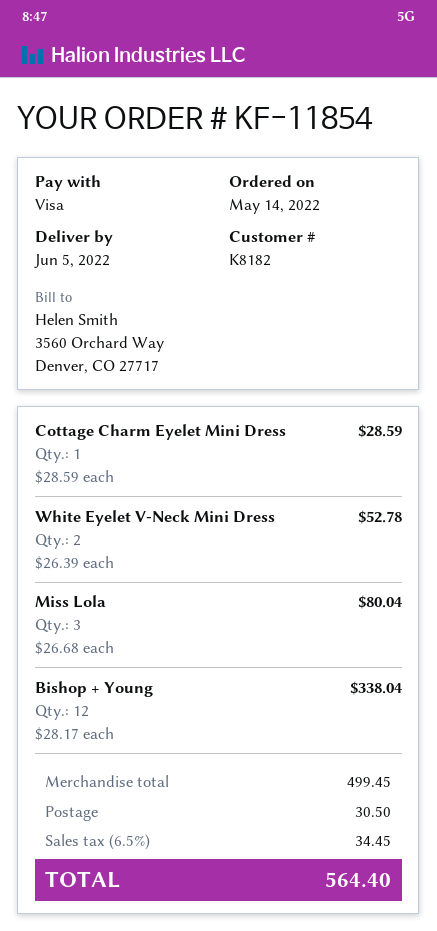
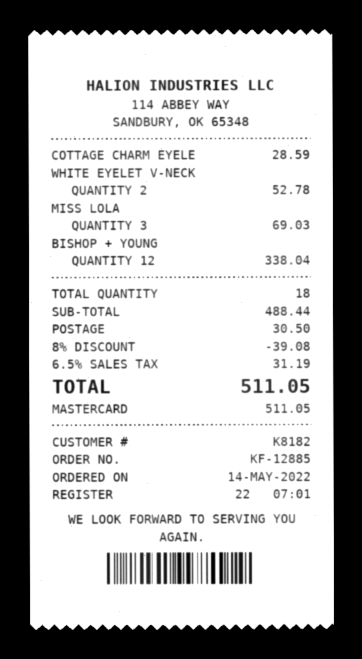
order number: KF-11854 -> KF-12885
payment method: Visa -> Mastercard
Miss Lola: 3 for 80.04 -> 3 for 69.03
subtotal: 499.45 -> 488.44
discount: none -> 8% = 39.08
tax: 6.5% = 34.45 -> 6.5% = 31.19
total: 564.40 -> 511.05

